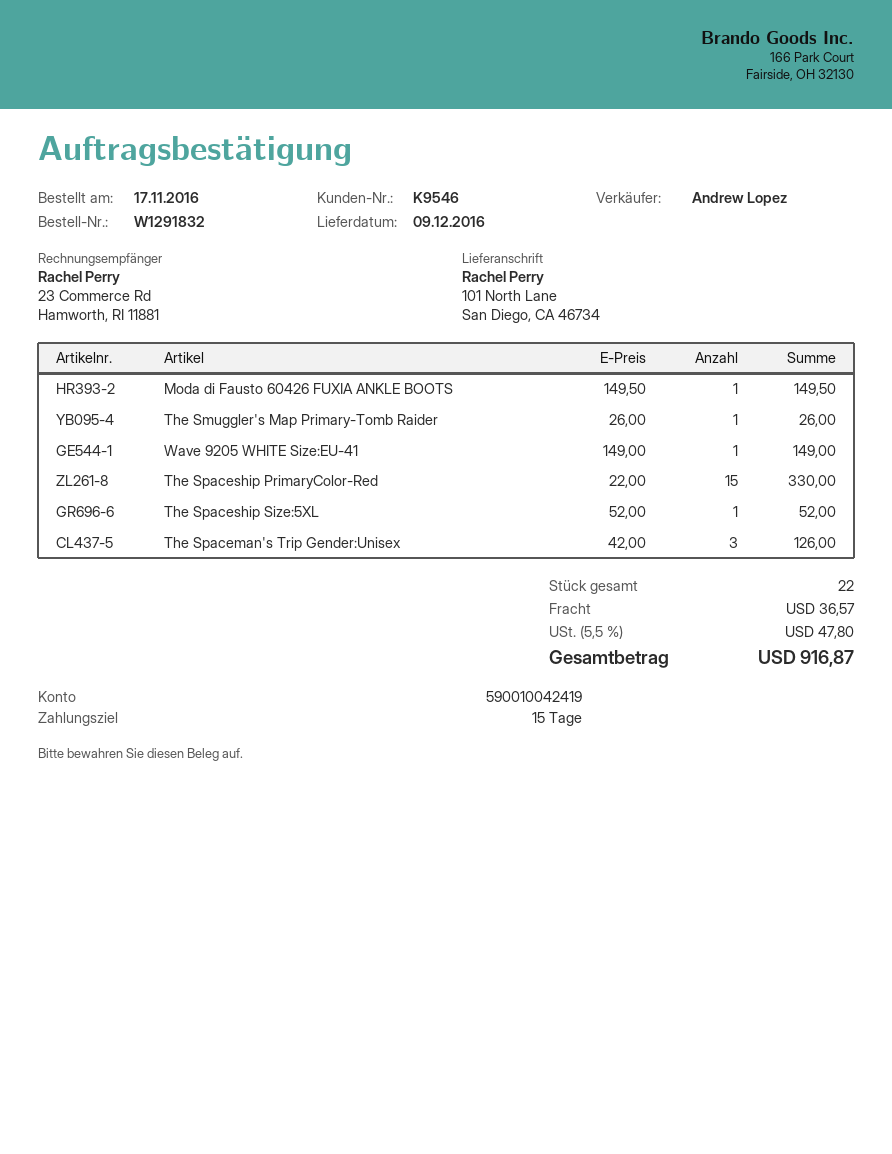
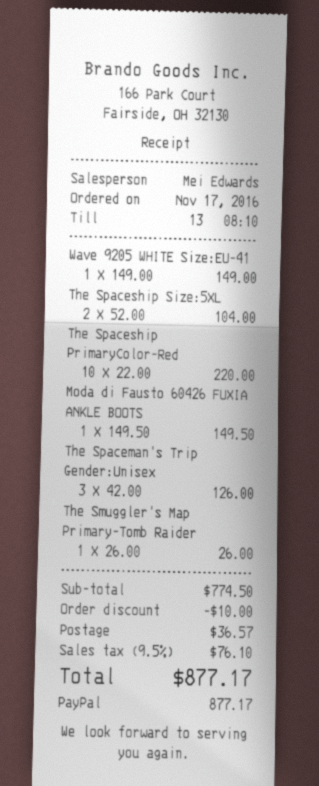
sales rep: Andrew Lopez -> Mei Edwards
The Spaceship PrimaryColor-Red: 15 x 22.00 = 330.00 -> 10 x 22.00 = 220.00
The Spaceship Size:5XL: 1 x 52.00 = 52.00 -> 2 x 52.00 = 104.00
discount: none -> 10.00
tax: 5.5% = 47.80 -> 9.5% = 76.10
total: 916.87 -> 877.17

